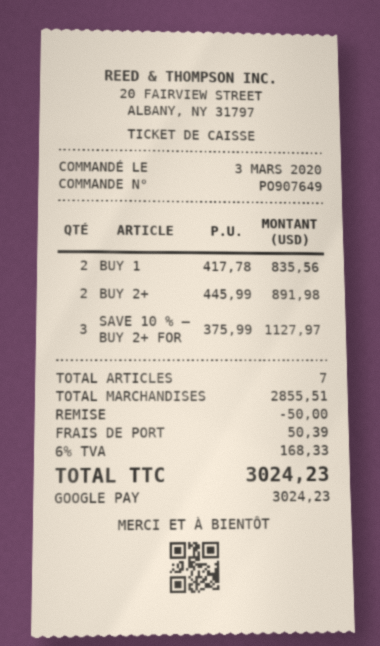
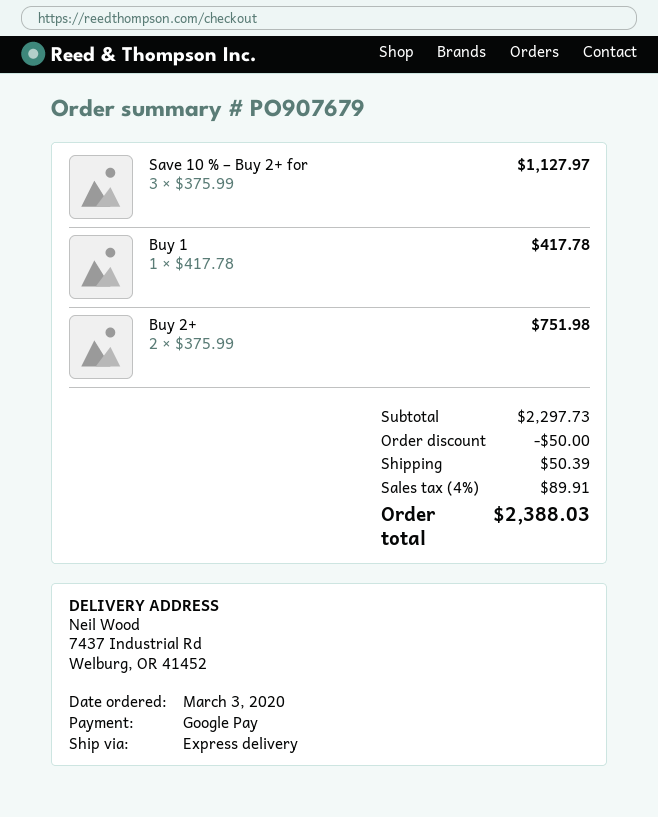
order number: PO907649 -> PO907679
BUY 1: 2 x 417.78 = 835.56 -> 1 x 417.78 = 417.78
BUY 2+: 2 x 445.99 = 891.98 -> 2 x 375.99 = 751.98
subtotal: 2855.51 -> 2297.73
tax: 6% = 168.33 -> 4% = 89.91
total: 3024.23 -> 2388.03

